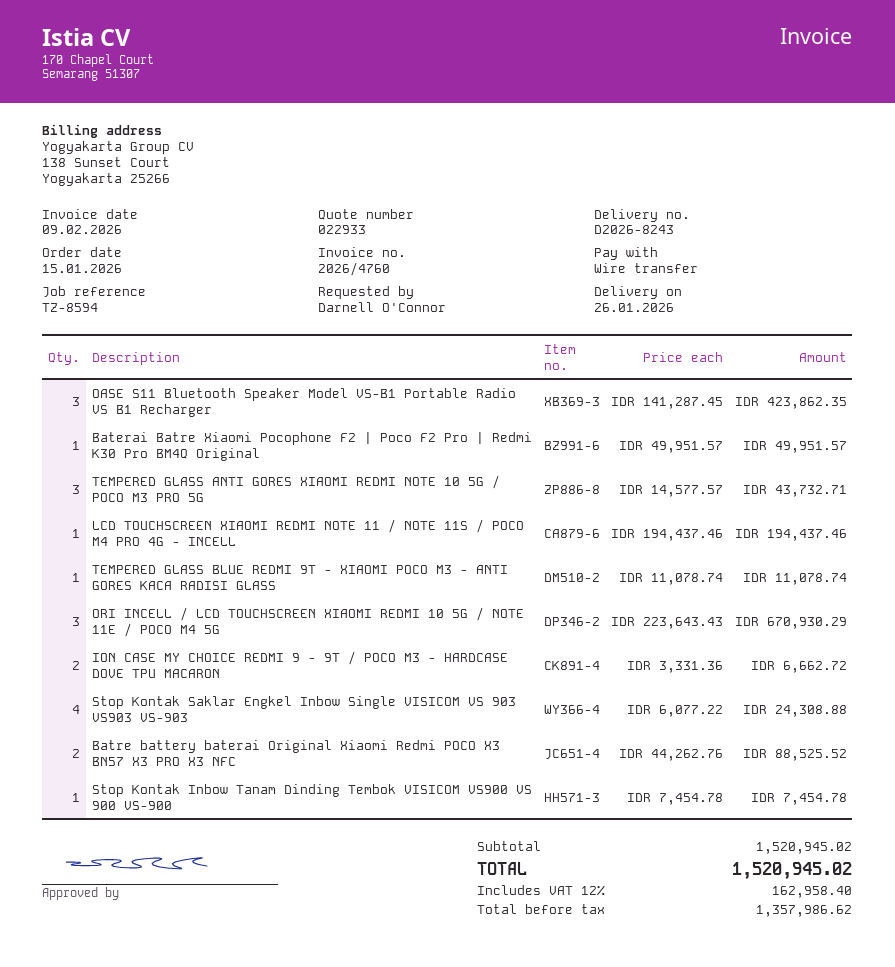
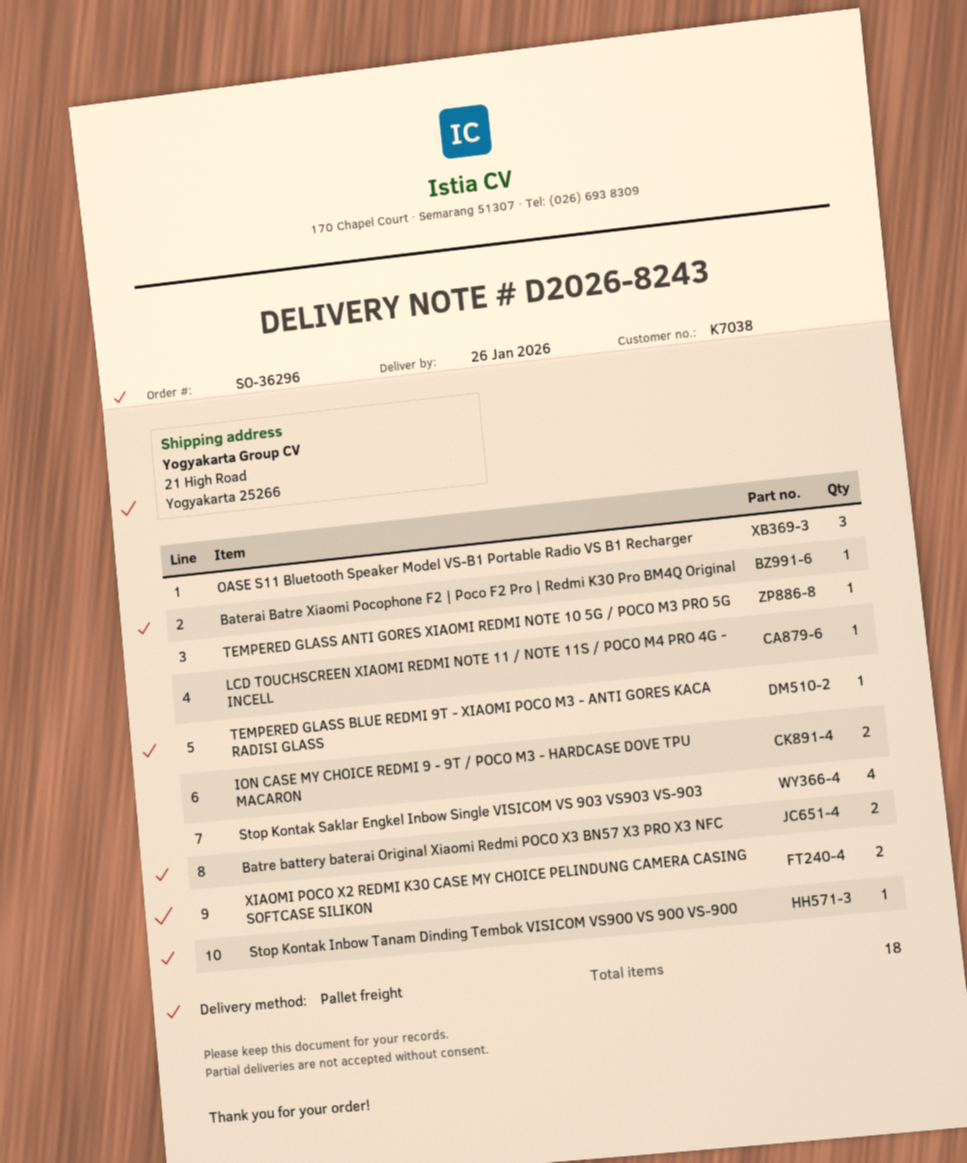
TEMPERED GLASS ANTI GORES XIAOMI REDMI NOTE 10 5G / POCO M3 PRO 5G: 3 -> 1
ORI INCELL / LCD TOUCHSCREEN XIAOMI REDMI 10 5G / NOTE 11E / POCO M4 5G: 3 -> none
XIAOMI POCO X2 REDMI K30 CASE MY CHOICE PELINDUNG CAMERA CASING SOFTCASE SILIKON: none -> 2

